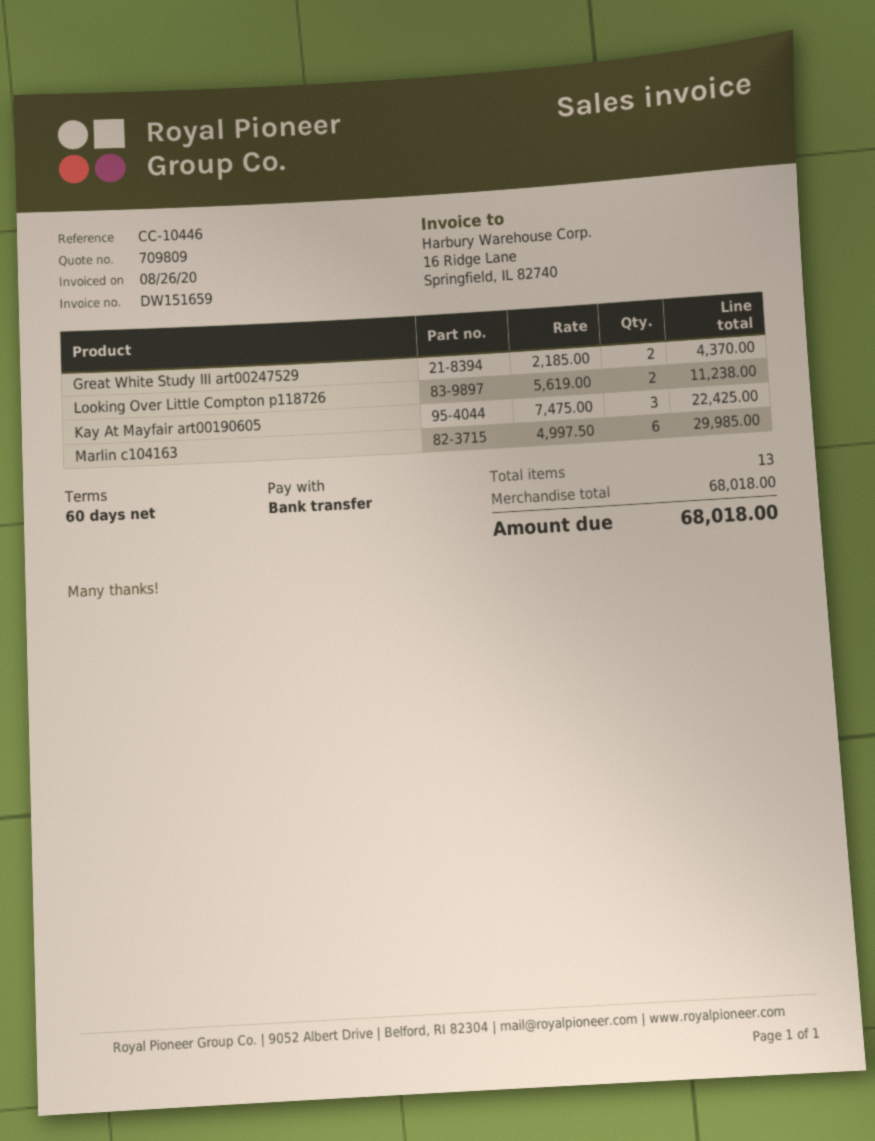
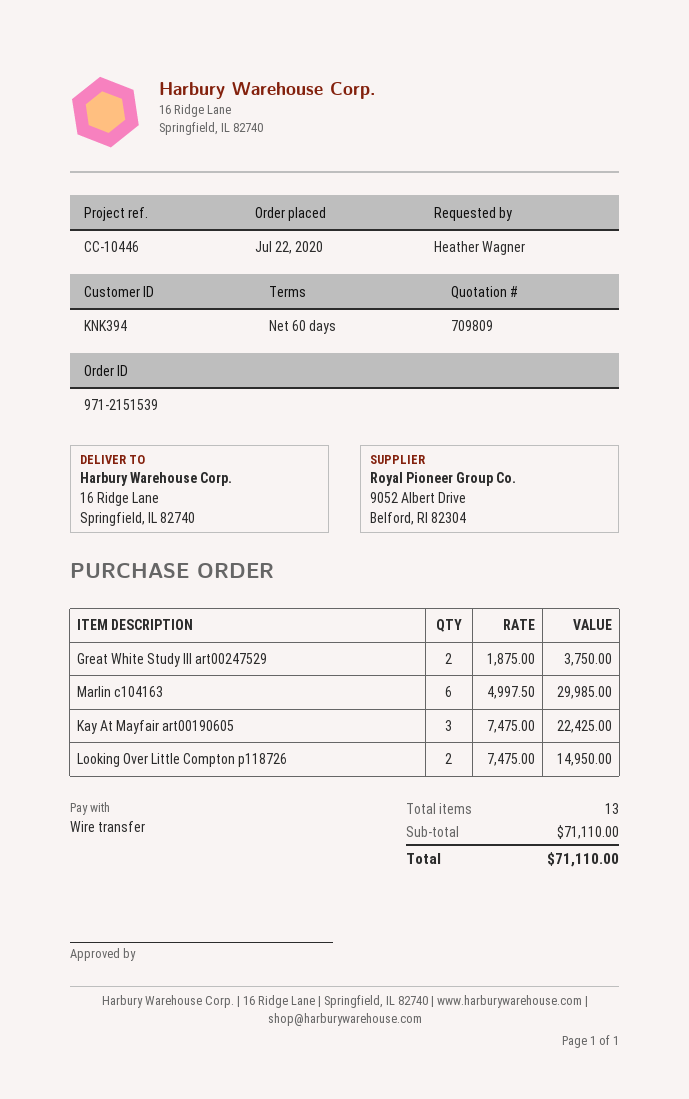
Great White Study III art00247529: 2 x 2185.00 = 4370.00 -> 2 x 1875.00 = 3750.00
Looking Over Little Compton p118726: 2 x 5619.00 = 11238.00 -> 2 x 7475.00 = 14950.00
subtotal: 68018.00 -> 71110.00
total: 68018.00 -> 71110.00

